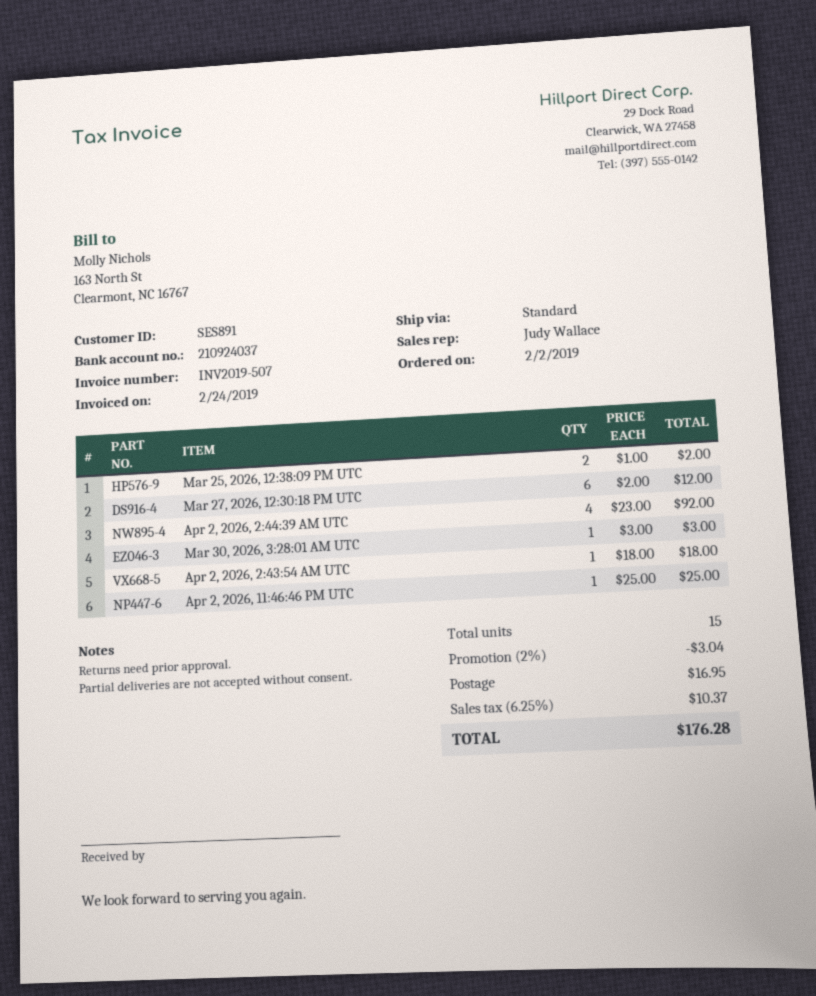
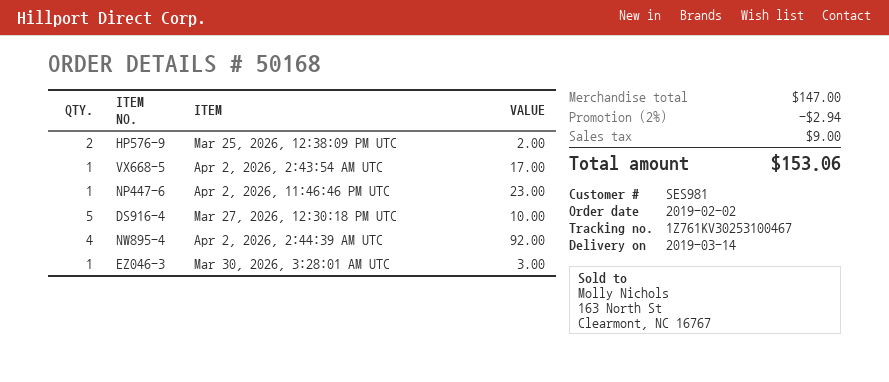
customer number: SES891 -> SES981
Mar 27, 2026, 12:30:18 PM UTC: 6 for 12.00 -> 5 for 10.00
Apr 2, 2026, 2:43:54 AM UTC: 1 for 18.00 -> 1 for 17.00
Apr 2, 2026, 11:46:46 PM UTC: 1 for 25.00 -> 1 for 23.00
discount: 2% = 3.04 -> 2% = 2.94
shipping: 16.95 -> none
tax: 10.37 -> 9.00
total: 176.28 -> 153.06

